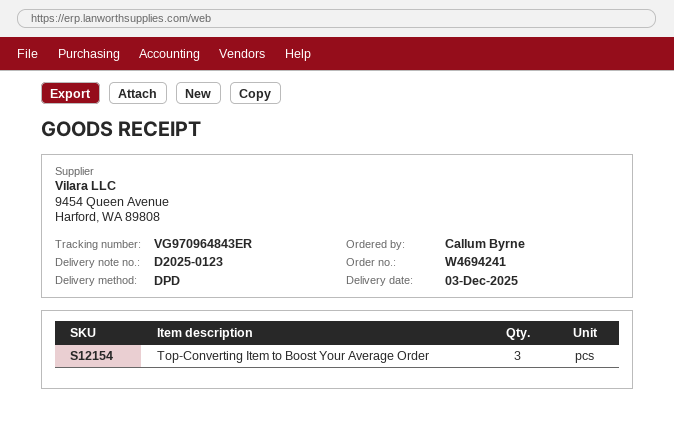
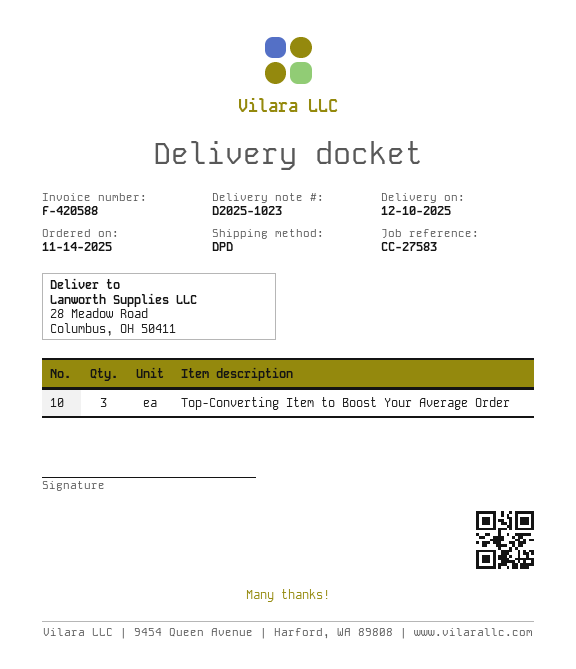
delivery note number: D2025-0123 -> D2025-1023
delivery date: 2025-12-03 -> 2025-12-10

